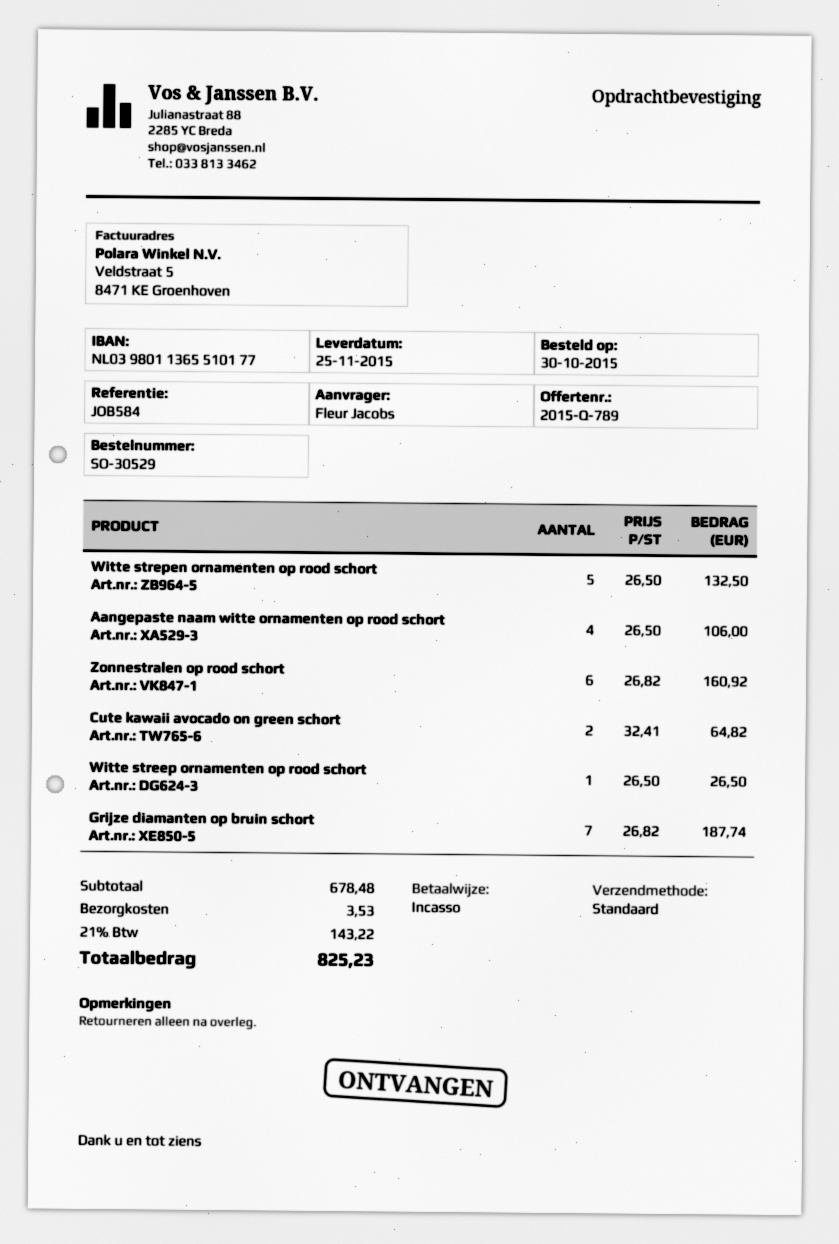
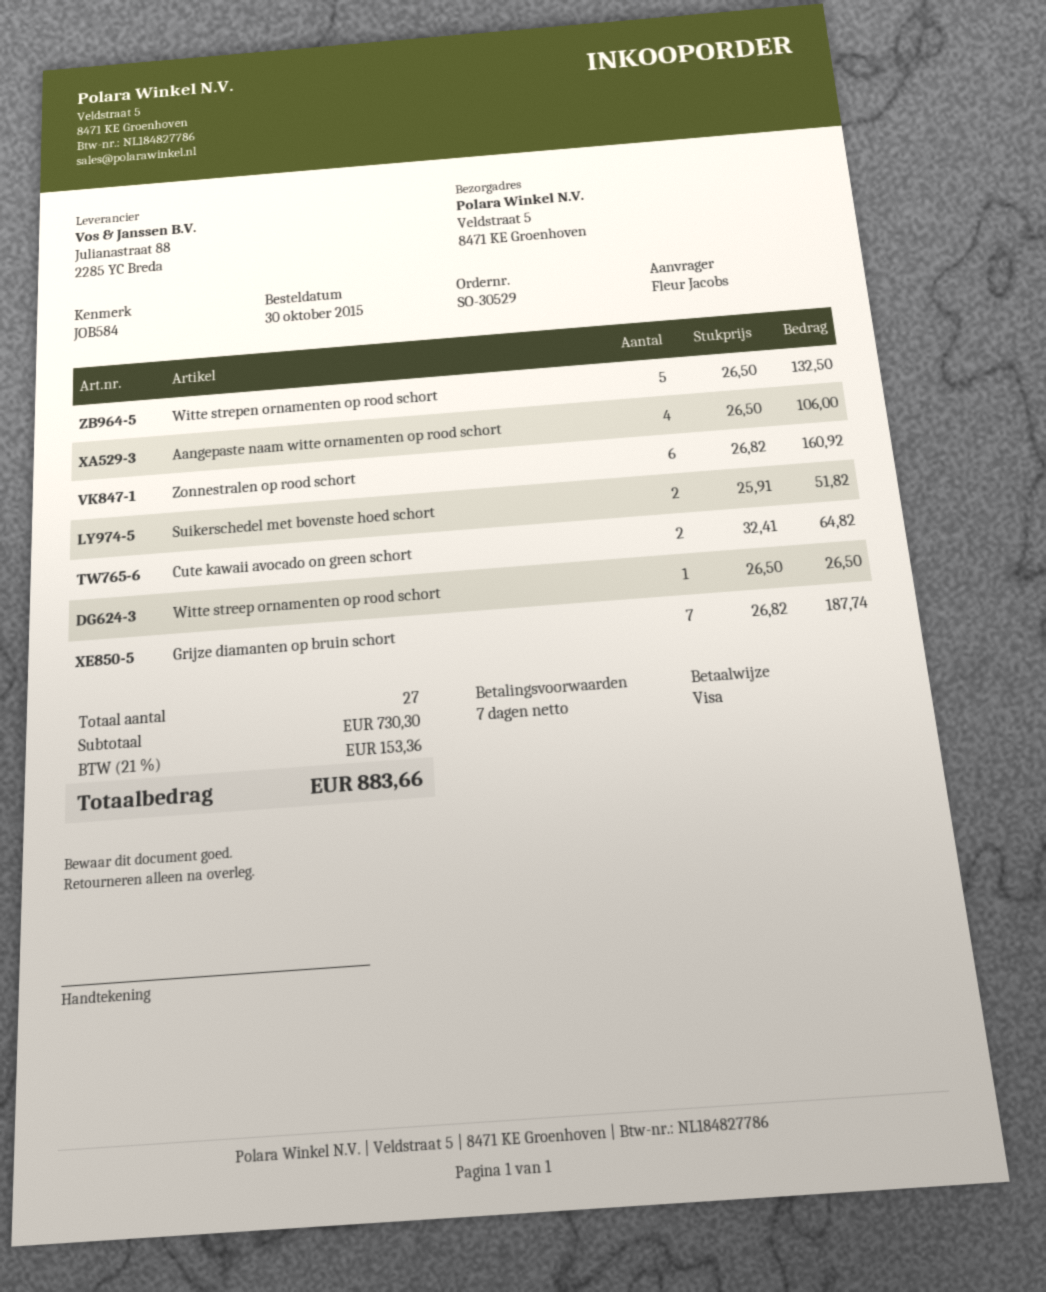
payment method: direct debit -> Visa
Suikerschedel met bovenste hoed schort: none -> 2 x 25.91 = 51.82
subtotal: 678.48 -> 730.30
shipping: 3.53 -> none
tax: 21% = 143.22 -> 21% = 153.36
total: 825.23 -> 883.66

